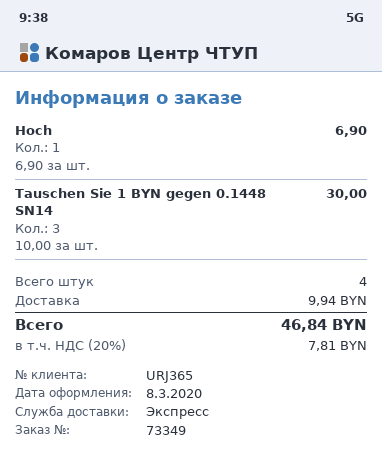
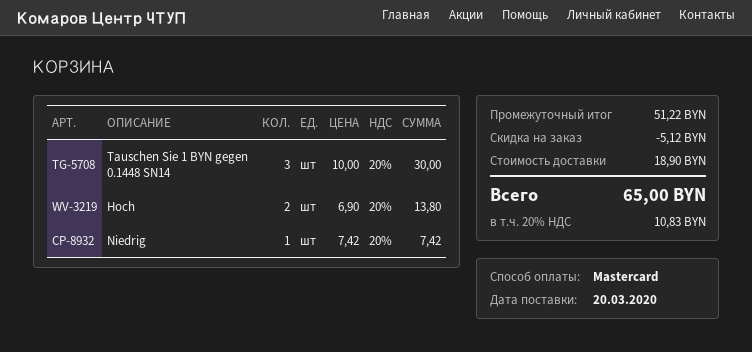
Hoch: 1 x 6.90 = 6.90 -> 2 x 6.90 = 13.80
Niedrig: none -> 1 x 7.42 = 7.42
discount: none -> 5.12
shipping: 9.94 -> 18.90
tax: 20% = 7.81 -> 20% = 10.83
total: 46.84 -> 65.00

